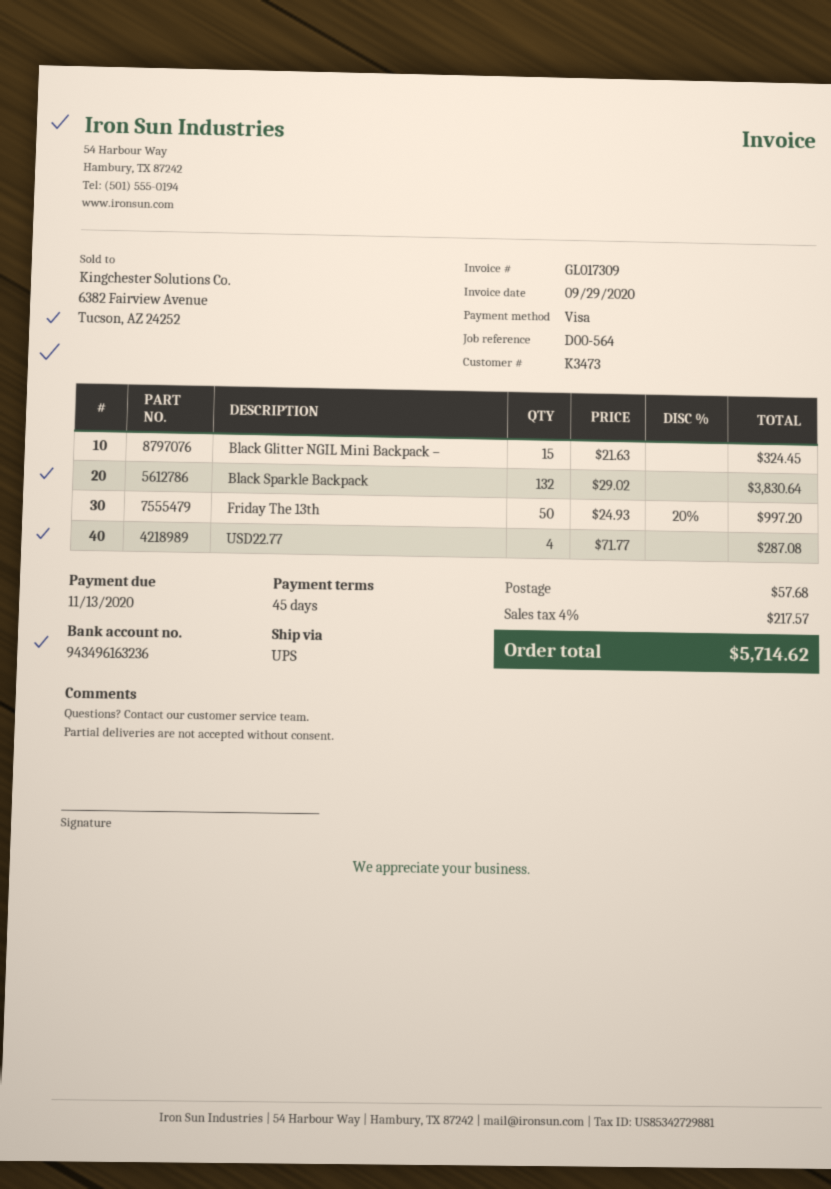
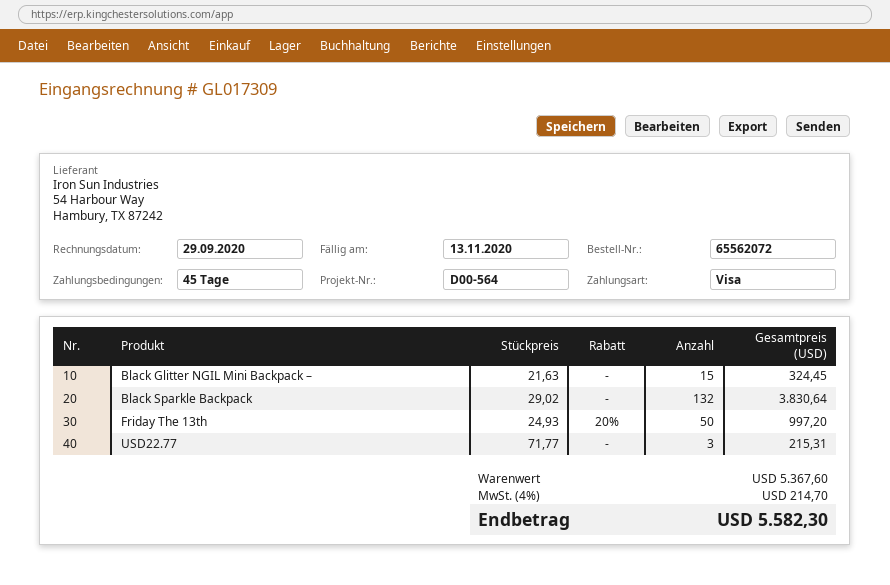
USD22.77: 4 x 71.77 = 287.08 -> 3 x 71.77 = 215.31
shipping: 57.68 -> none
tax: 4% = 217.57 -> 4% = 214.70
total: 5714.62 -> 5582.30

